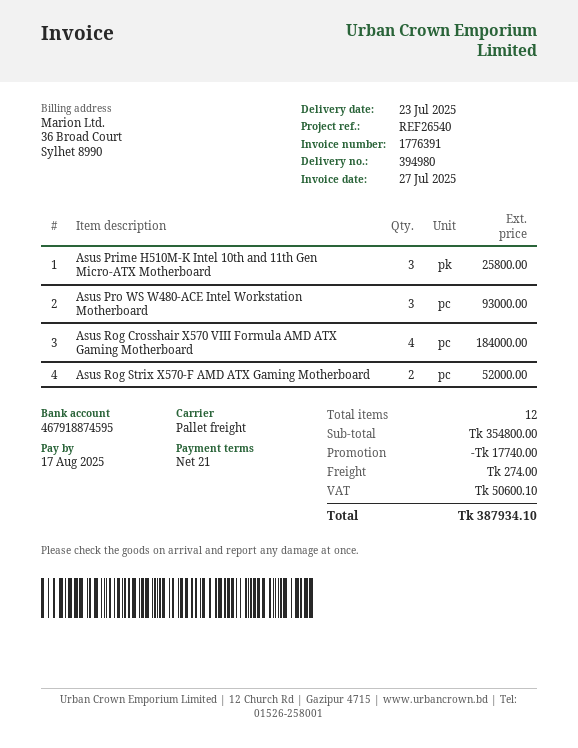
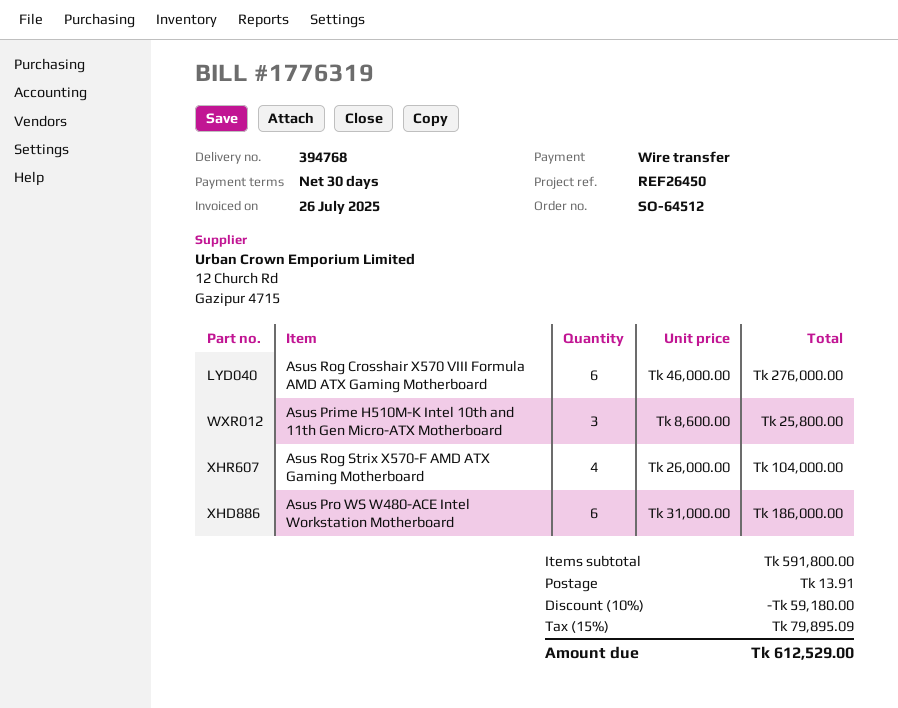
delivery note number: 394980 -> 394768
invoice number: 1776391 -> 1776319
invoice date: 2025-07-27 -> 2025-07-26
payment terms: 21 days -> 30 days
reference: REF26540 -> REF26450
Asus Pro WS W480-ACE Intel Workstation Motherboard: 3 for 93000.00 -> 6 for 186000.00
Asus Rog Crosshair X570 VIII Formula AMD ATX Gaming Motherboard: 4 for 184000.00 -> 6 for 276000.00
Asus Rog Strix X570-F AMD ATX Gaming Motherboard: 2 for 52000.00 -> 4 for 104000.00
subtotal: 354800.00 -> 591800.00
discount: 17740.00 -> 59180.00
shipping: 274.00 -> 13.91
tax: 50600.10 -> 79895.09
total: 387934.10 -> 612529.00

